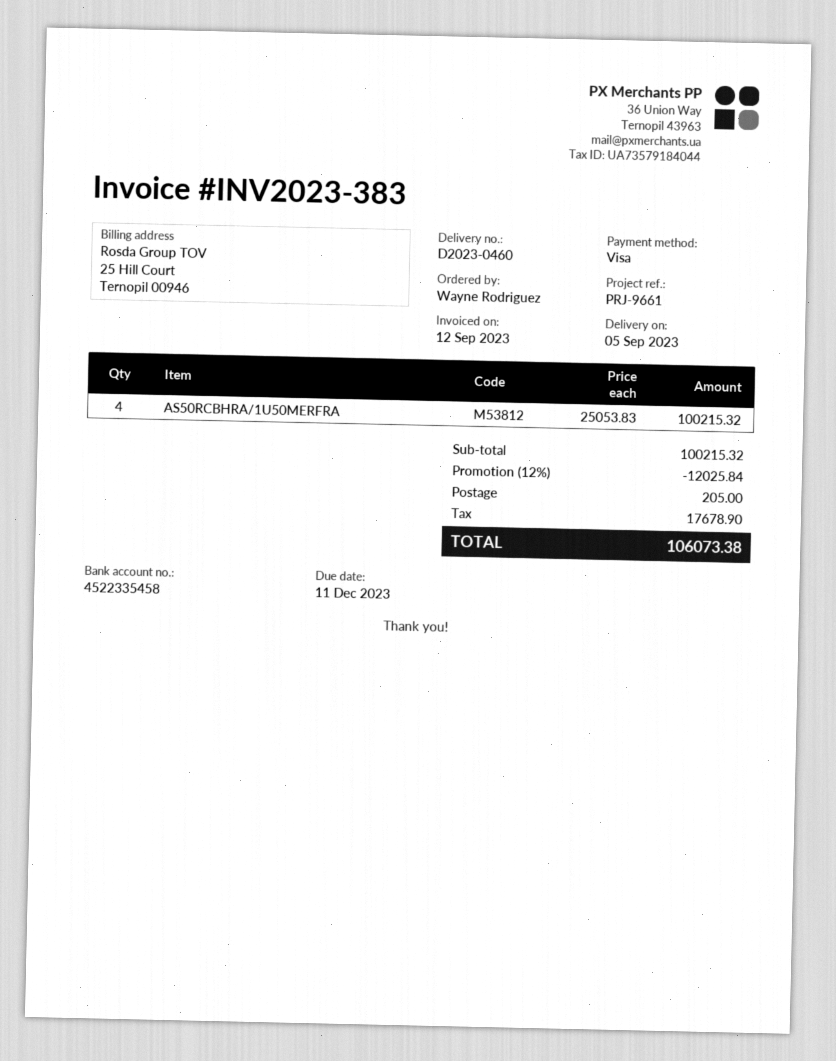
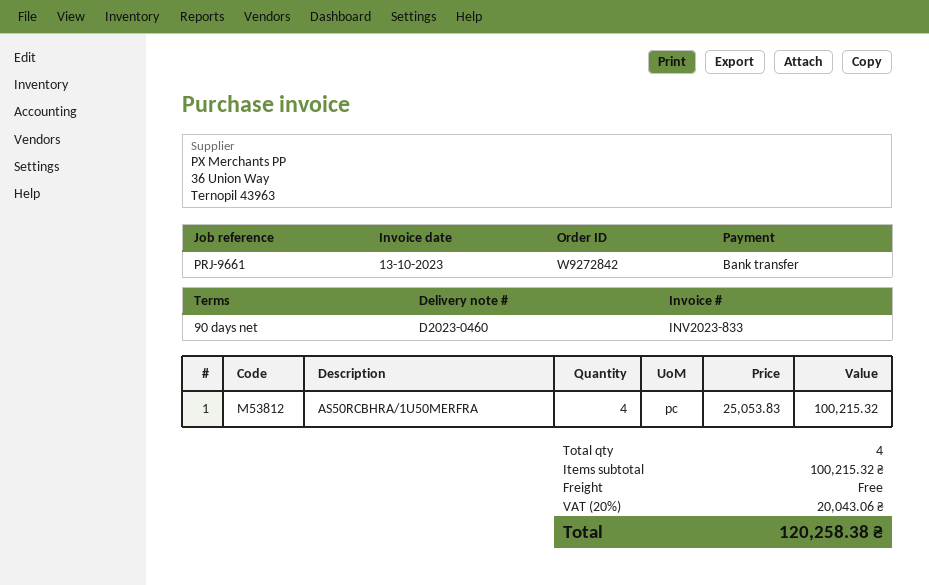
invoice number: INV2023-383 -> INV2023-833
invoice date: 2023-09-12 -> 2023-10-13
payment method: Visa -> bank transfer
discount: 12% = 12025.84 -> none
shipping: 205.00 -> 0.00
tax: 17678.90 -> 20043.06
total: 106073.38 -> 120258.38

